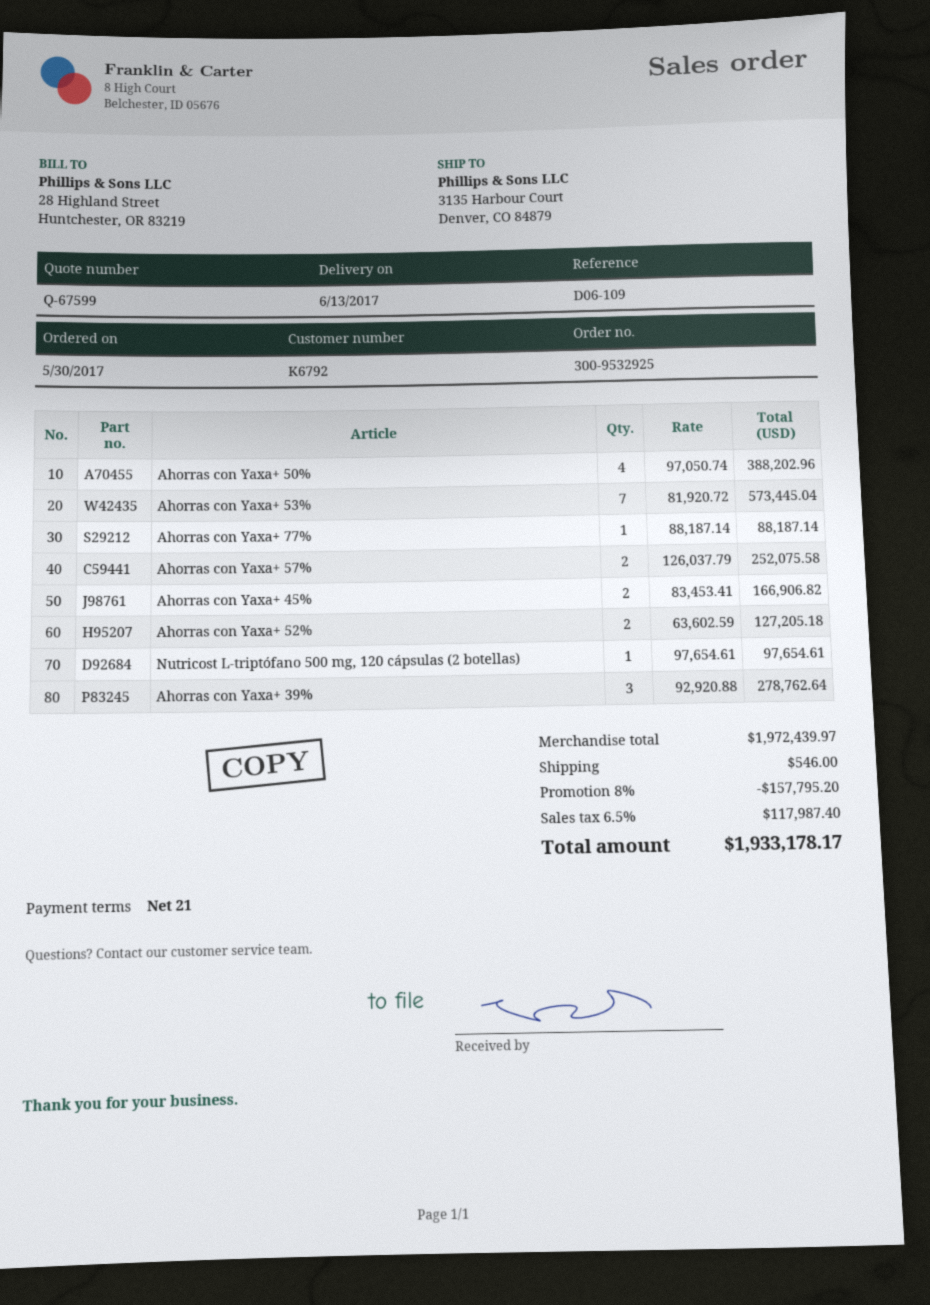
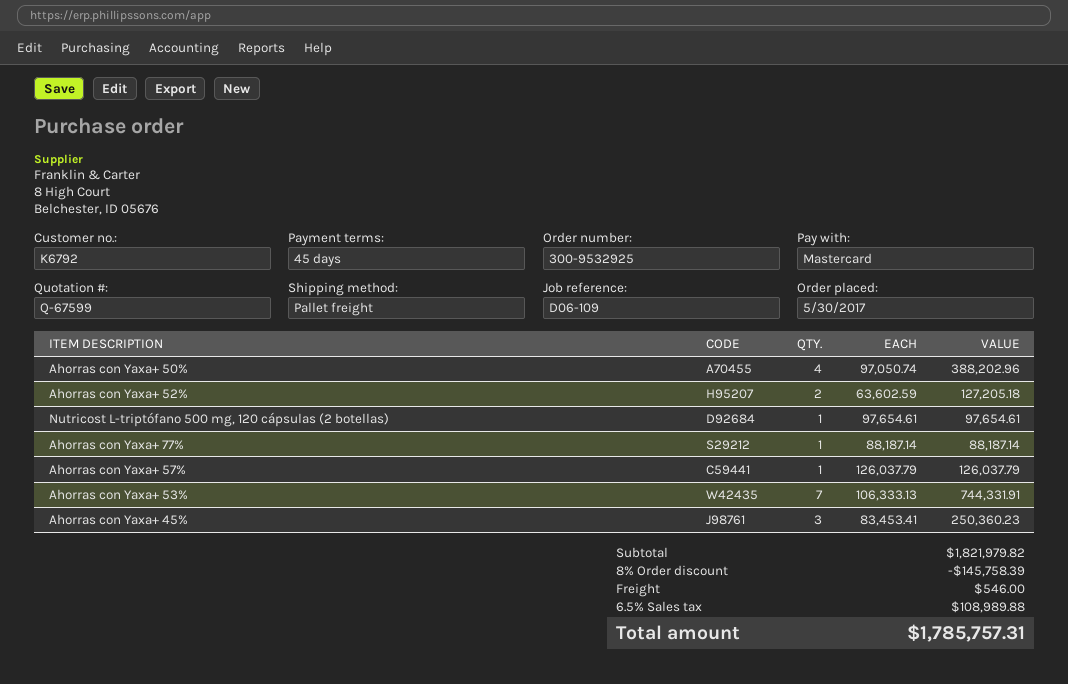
payment terms: 21 days -> 45 days
Ahorras con Yaxa+ 53%: 7 x 81920.72 = 573445.04 -> 7 x 106333.13 = 744331.91
Ahorras con Yaxa+ 57%: 2 x 126037.79 = 252075.58 -> 1 x 126037.79 = 126037.79
Ahorras con Yaxa+ 45%: 2 x 83453.41 = 166906.82 -> 3 x 83453.41 = 250360.23
Ahorras con Yaxa+ 39%: 3 x 92920.88 = 278762.64 -> none
subtotal: 1972439.97 -> 1821979.82
discount: 8% = 157795.20 -> 8% = 145758.39
tax: 6.5% = 117987.40 -> 6.5% = 108989.88
total: 1933178.17 -> 1785757.31

